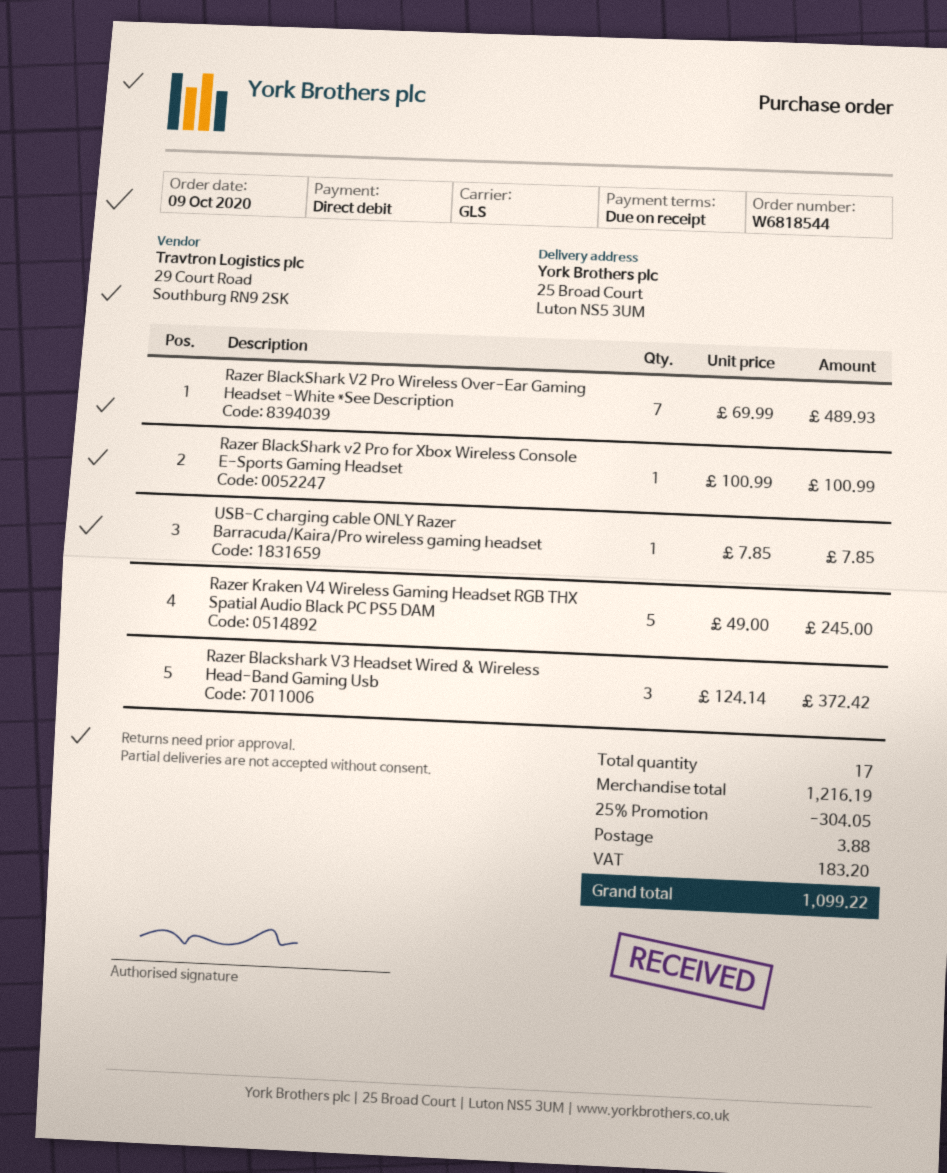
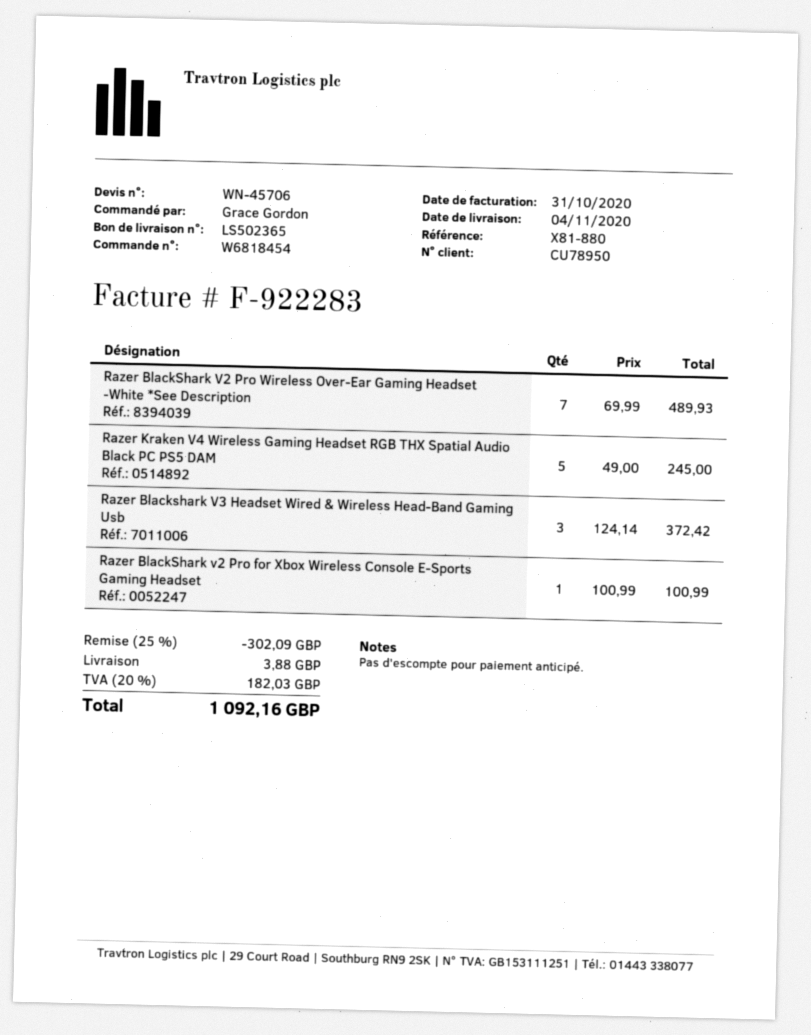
order number: W6818544 -> W6818454
USB-C charging cable ONLY Razer Barracuda/Kaira/Pro wireless gaming headset: 1 x 7.85 = 7.85 -> none
discount: 25% = 304.05 -> 25% = 302.09
tax: 183.20 -> 182.03
total: 1099.22 -> 1092.16

